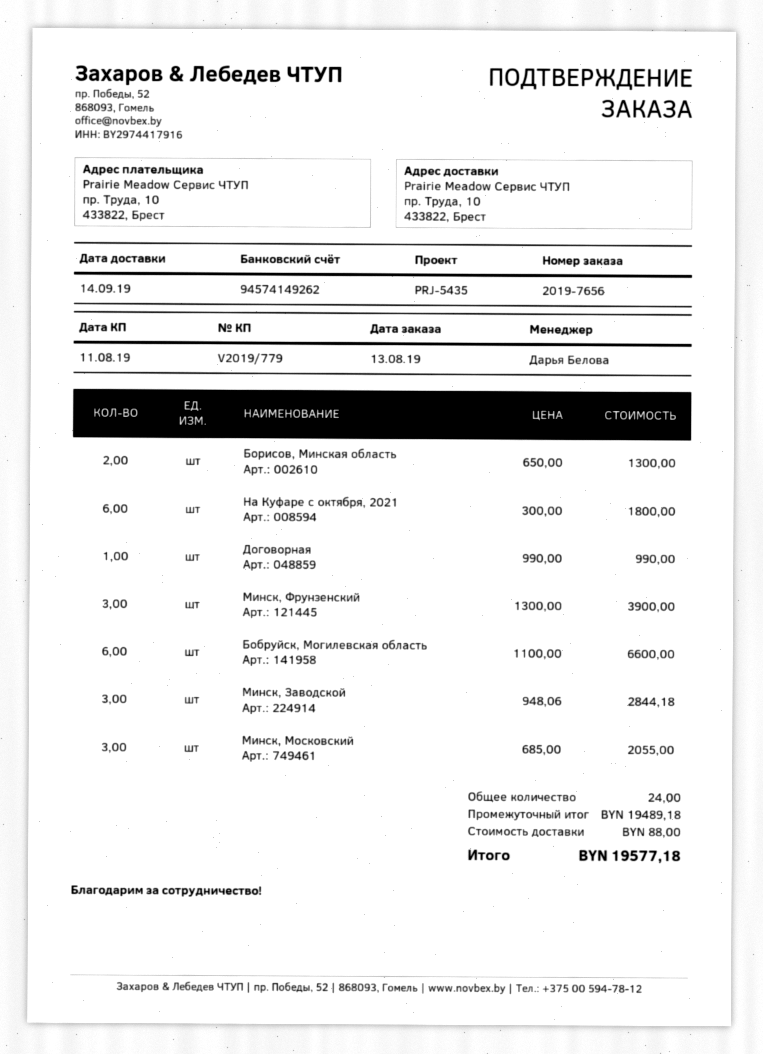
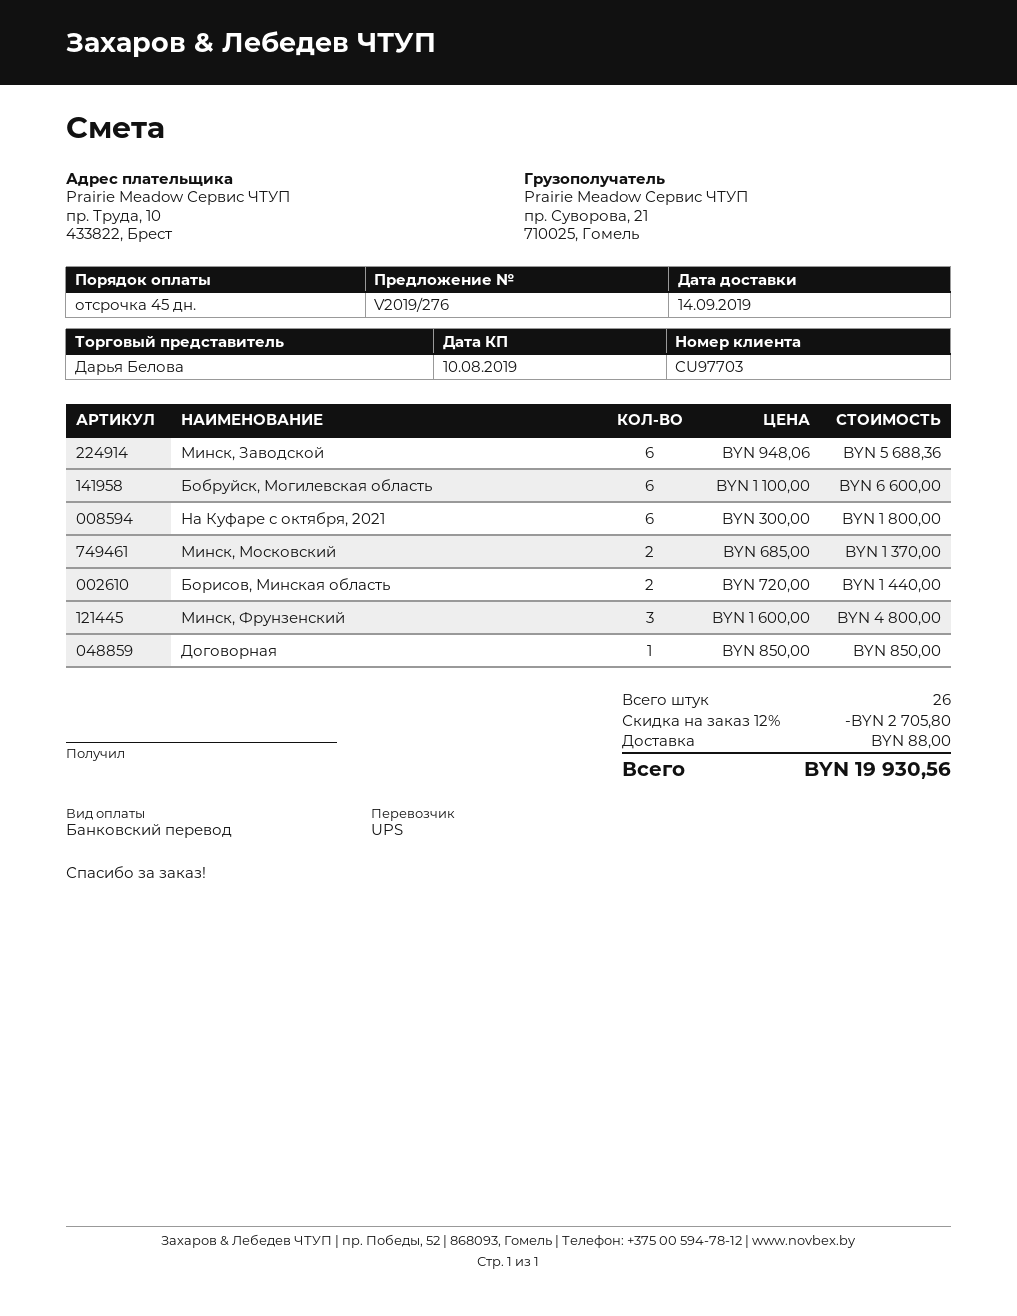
quote number: V2019/779 -> V2019/276
quote date: 2019-08-11 -> 2019-08-10
ship to: пр. Труда, 10, 433822, Брест -> пр. Суворова, 21, 710025, Гомель
Борисов, Минская область: 2 x 650.00 = 1300.00 -> 2 x 720.00 = 1440.00
Договорная: 1 x 990.00 = 990.00 -> 1 x 850.00 = 850.00
Минск, Фрунзенский: 3 x 1300.00 = 3900.00 -> 3 x 1600.00 = 4800.00
Минск, Заводской: 3 x 948.06 = 2844.18 -> 6 x 948.06 = 5688.36
Минск, Московский: 3 x 685.00 = 2055.00 -> 2 x 685.00 = 1370.00
total quantity: 24 -> 26
discount: none -> 12% = 2705.80
total: 19577.18 -> 19930.56

